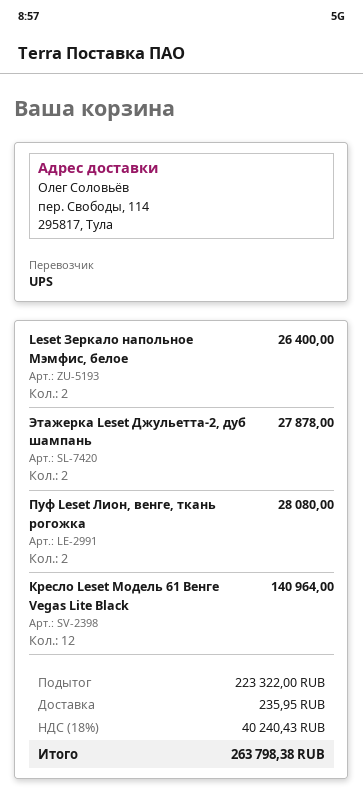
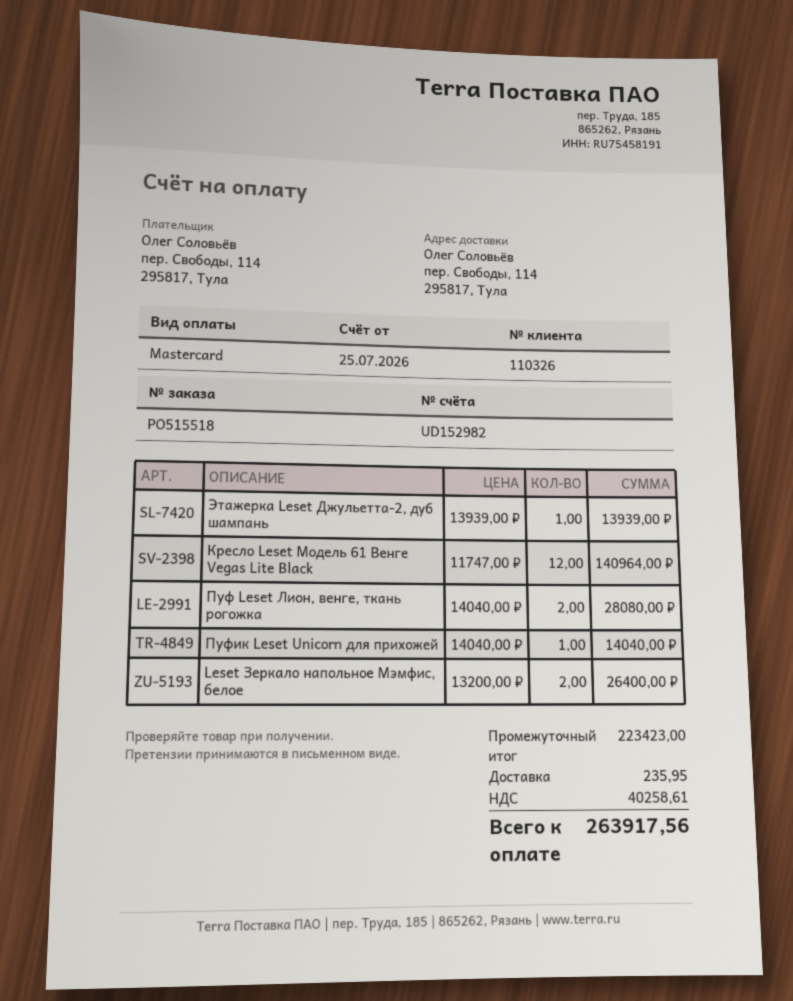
Этажерка Leset Джульетта-2, дуб шампань: 2 for 27878.00 -> 1 for 13939.00
Пуфик Leset Unicorn для прихожей: none -> 1 for 14040.00
subtotal: 223322.00 -> 223423.00
tax: 40240.43 -> 40258.61
total: 263798.38 -> 263917.56

